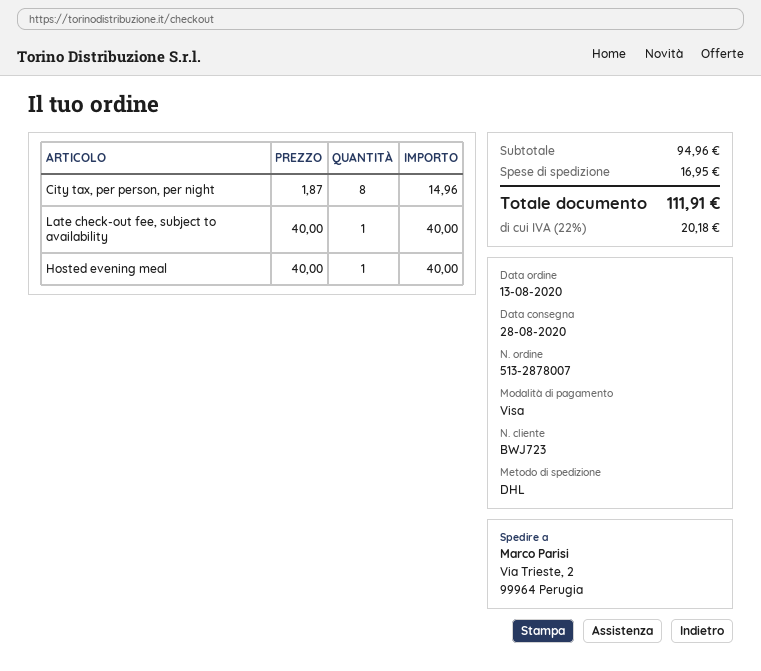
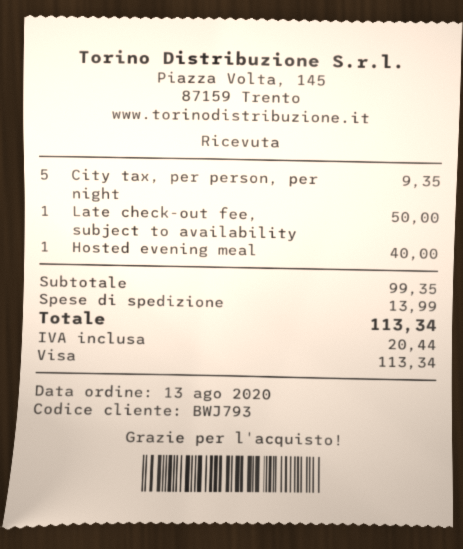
customer number: BWJ723 -> BWJ793
City tax, per person, per night: 8 for 14.96 -> 5 for 9.35
Late check-out fee, subject to availability: 1 for 40.00 -> 1 for 50.00
subtotal: 94.96 -> 99.35
shipping: 16.95 -> 13.99
tax: 20.18 -> 20.44
total: 111.91 -> 113.34

